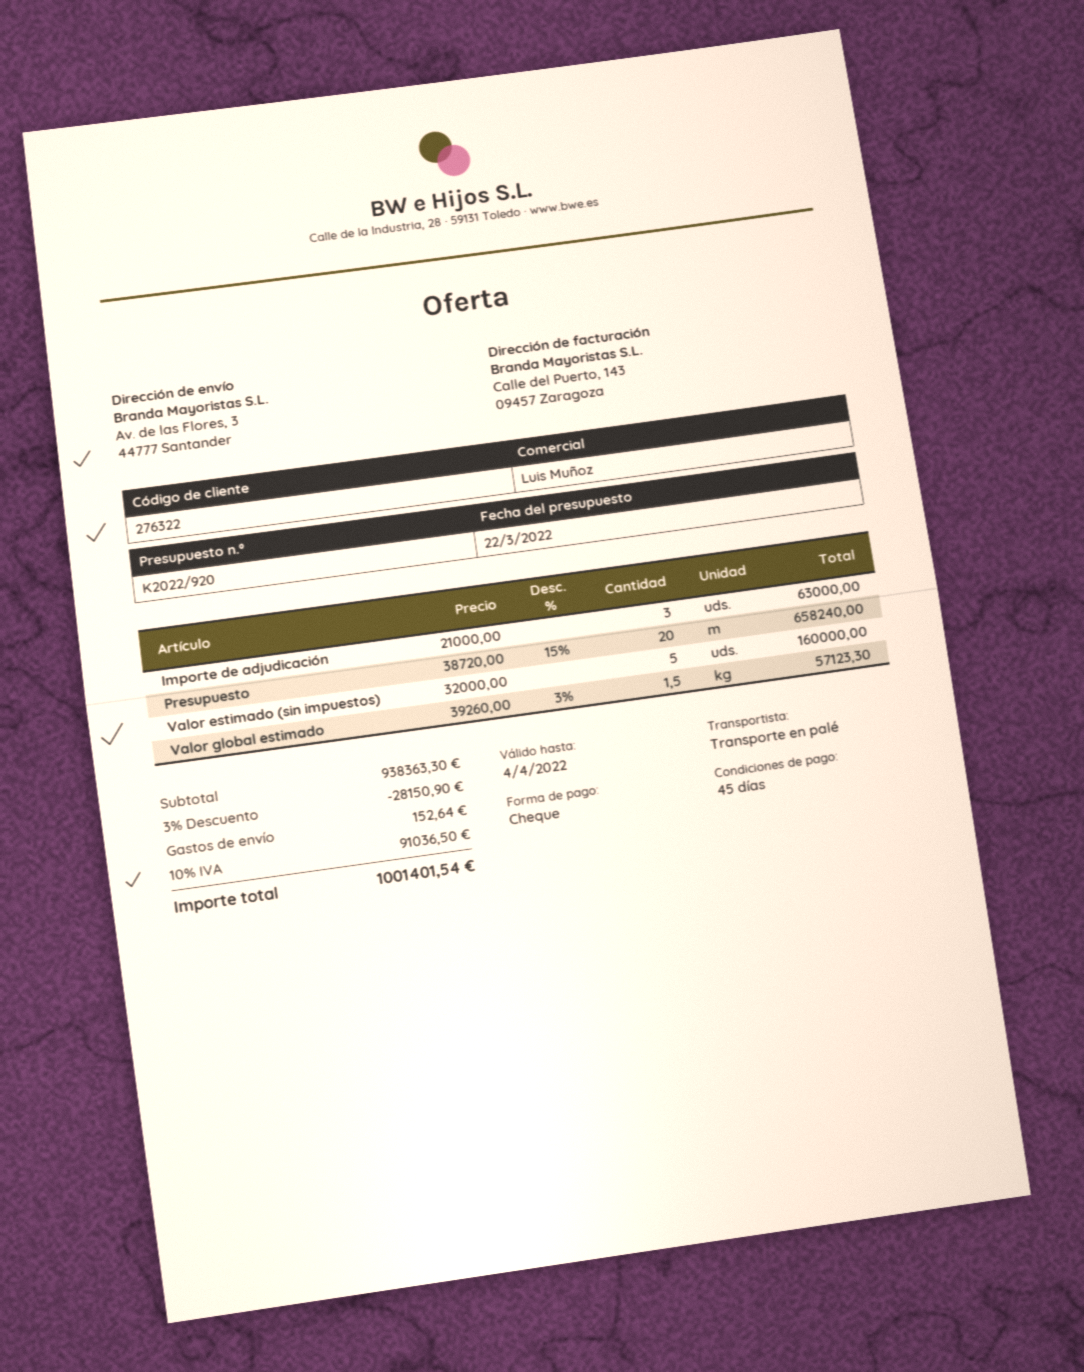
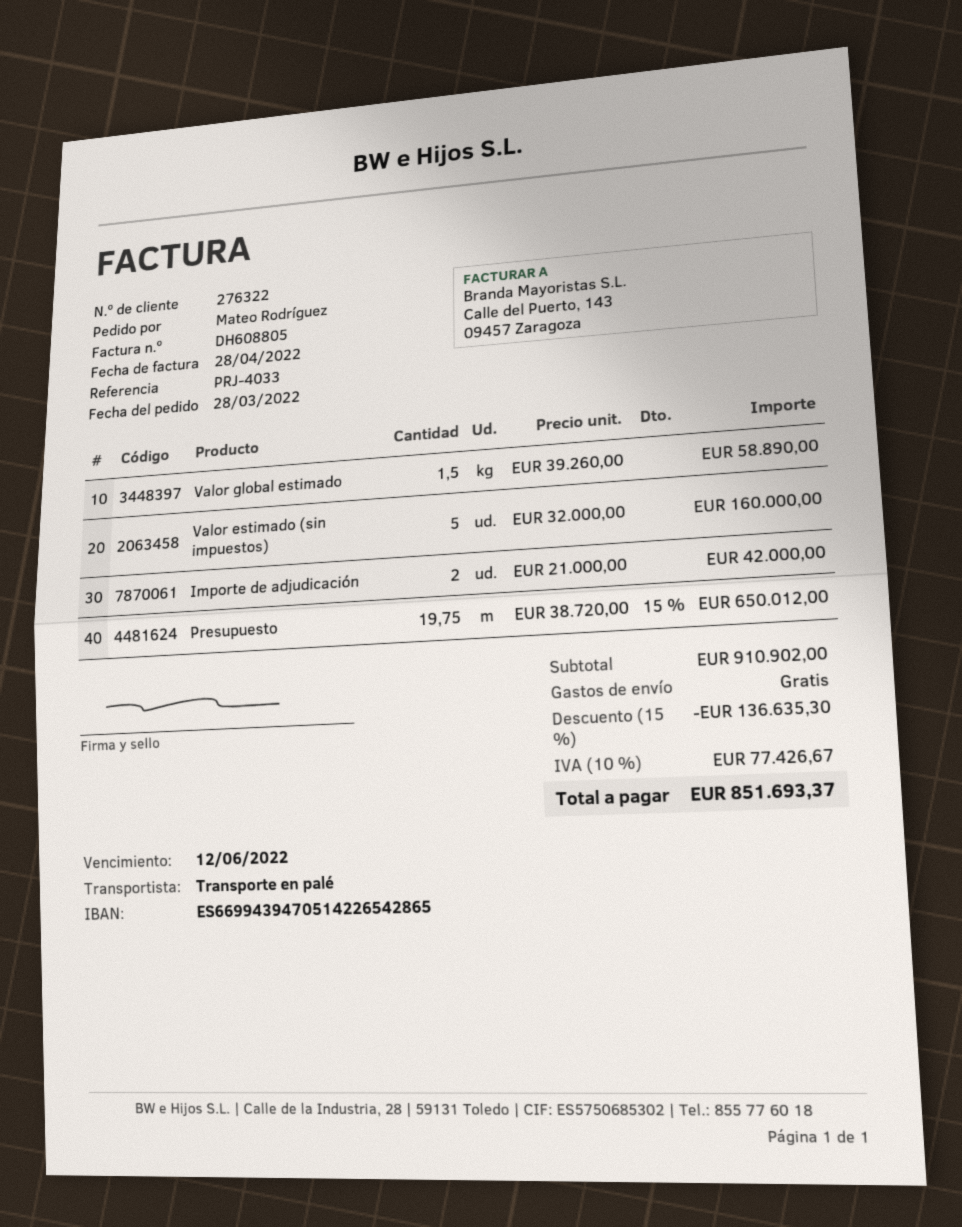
Importe de adjudicación: 3 x 21000.00 = 63000.00 -> 2 x 21000.00 = 42000.00
Presupuesto: 20 x 38720.00 - 15% = 658240.00 -> 19.75 x 38720.00 - 15% = 650012.00
Valor global estimado: 1.5 x 39260.00 - 3% = 57123.30 -> 1.5 x 39260.00 = 58890.00
subtotal: 938363.30 -> 910902.00
discount: 3% = 28150.90 -> 15% = 136635.30
shipping: 152.64 -> 0.00
tax: 10% = 91036.50 -> 10% = 77426.67
total: 1001401.54 -> 851693.37

